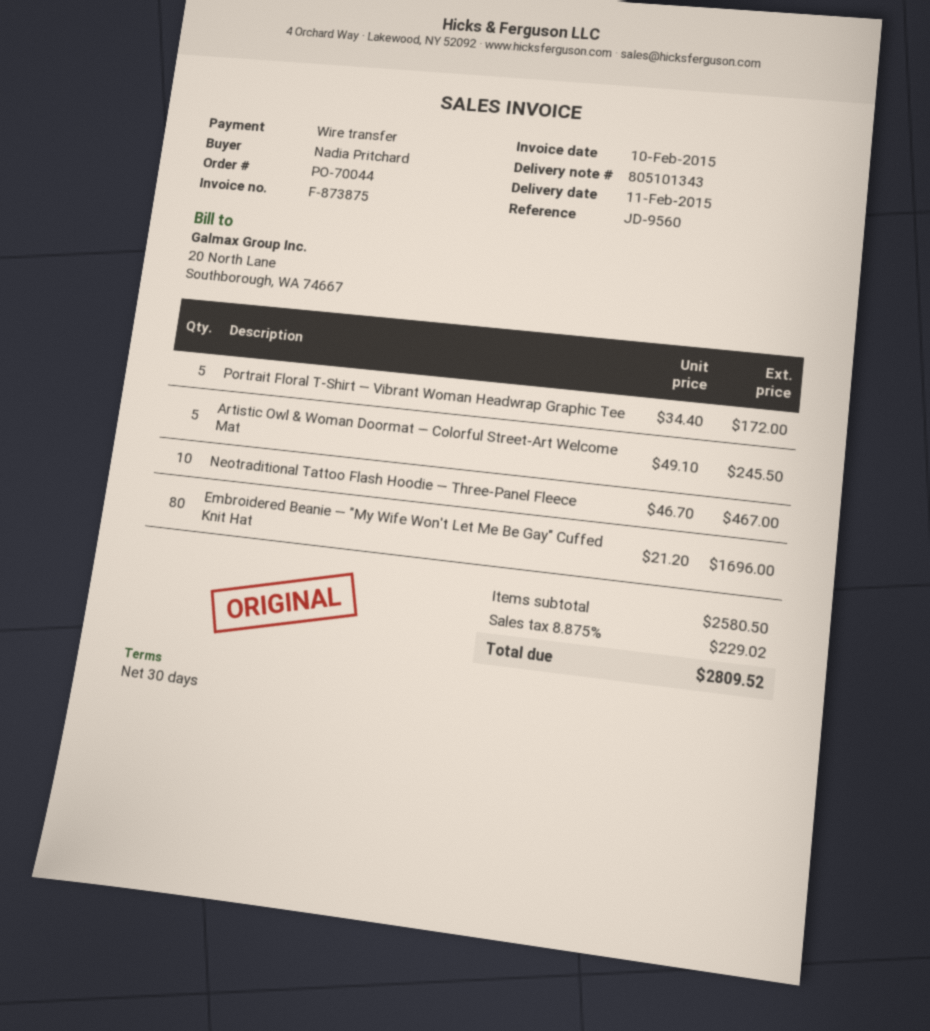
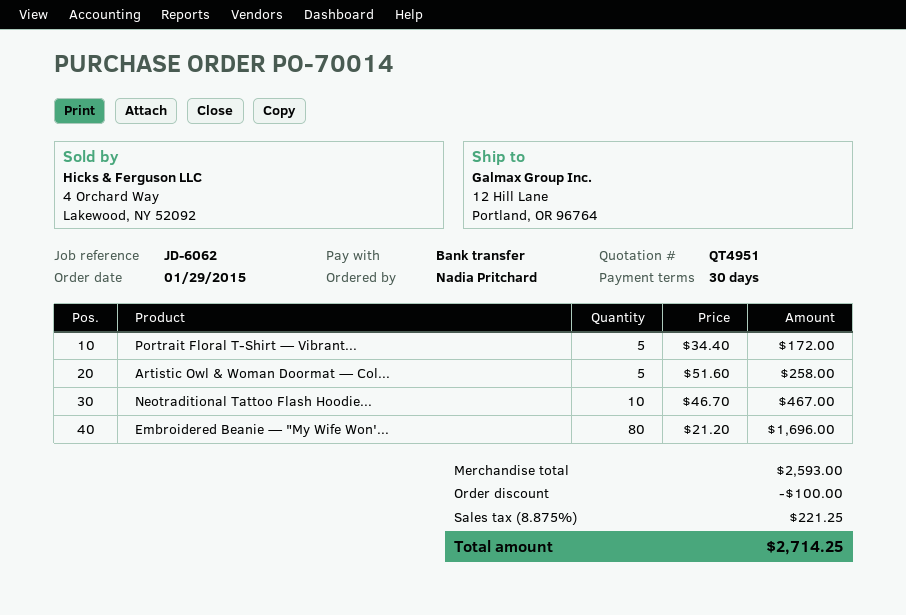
order number: PO-70044 -> PO-70014
reference: JD-9560 -> JD-6062
Artistic Owl & Woman Doormat — Colorful Street-Art Welcome Mat: 5 x 49.10 = 245.50 -> 5 x 51.60 = 258.00
subtotal: 2580.50 -> 2593.00
discount: none -> 100.00
tax: 8.875% = 229.02 -> 8.875% = 221.25
total: 2809.52 -> 2714.25

